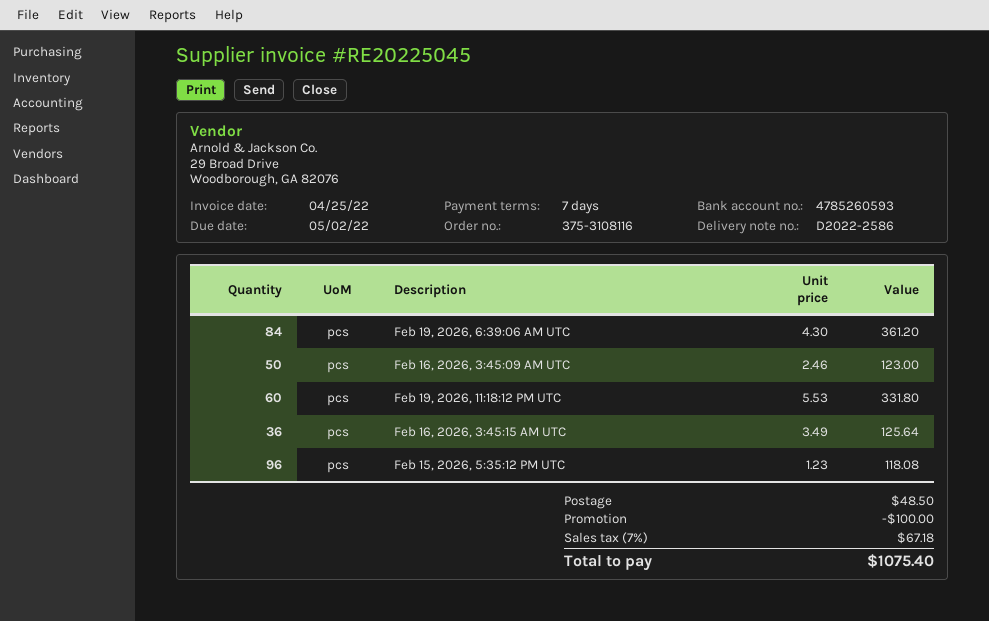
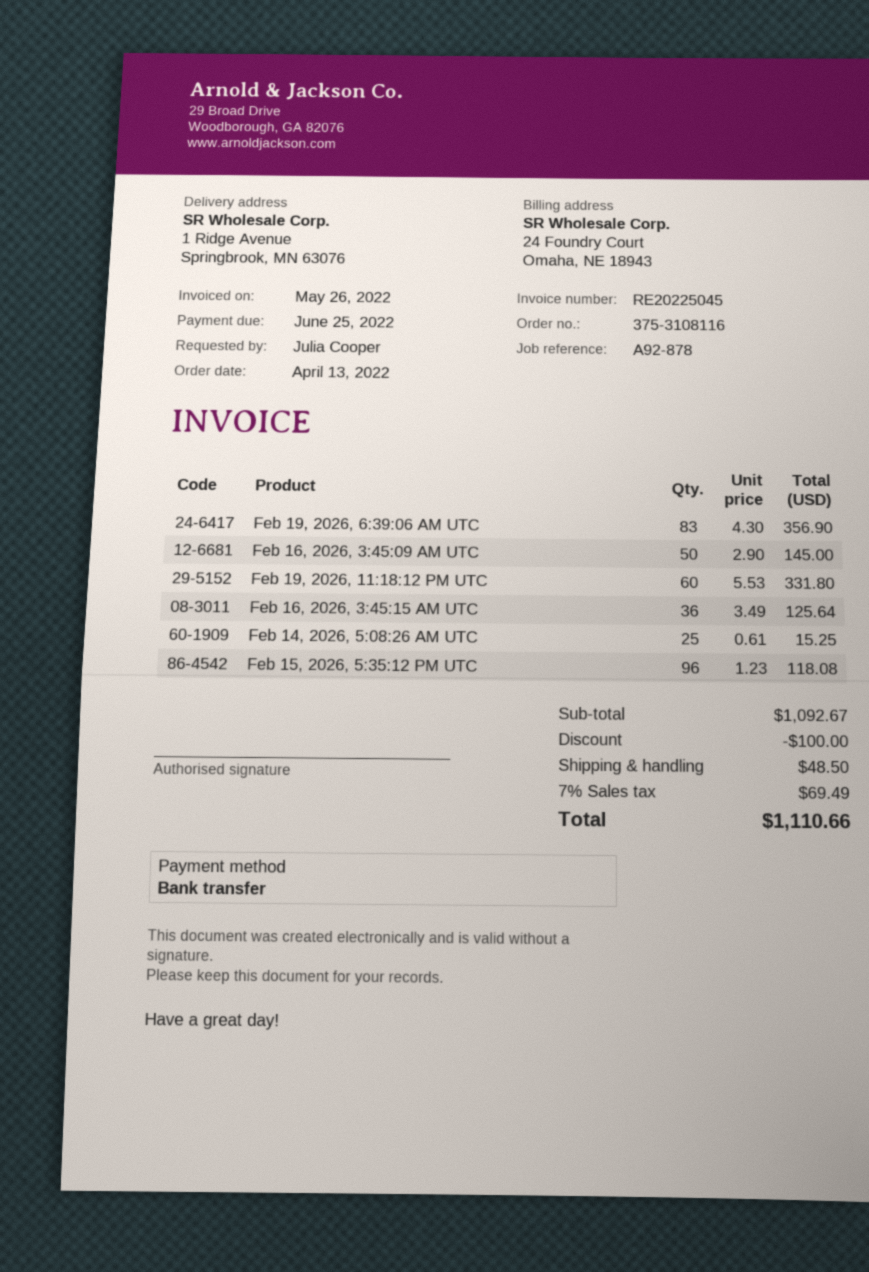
invoice date: 2022-04-25 -> 2022-05-26
due date: 2022-05-02 -> 2022-06-25
Feb 19, 2026, 6:39:06 AM UTC: 84 x 4.30 = 361.20 -> 83 x 4.30 = 356.90
Feb 16, 2026, 3:45:09 AM UTC: 50 x 2.46 = 123.00 -> 50 x 2.90 = 145.00
Feb 14, 2026, 5:08:26 AM UTC: none -> 25 x 0.61 = 15.25
tax: 7% = 67.18 -> 7% = 69.49
total: 1075.40 -> 1110.66

